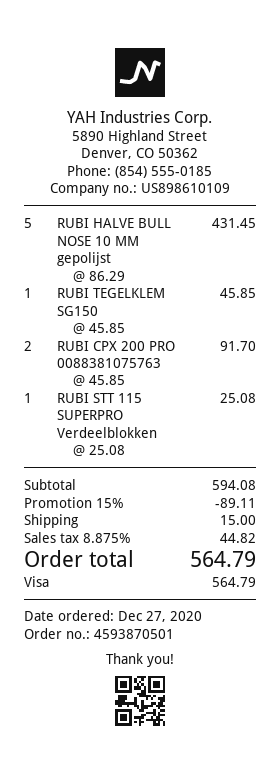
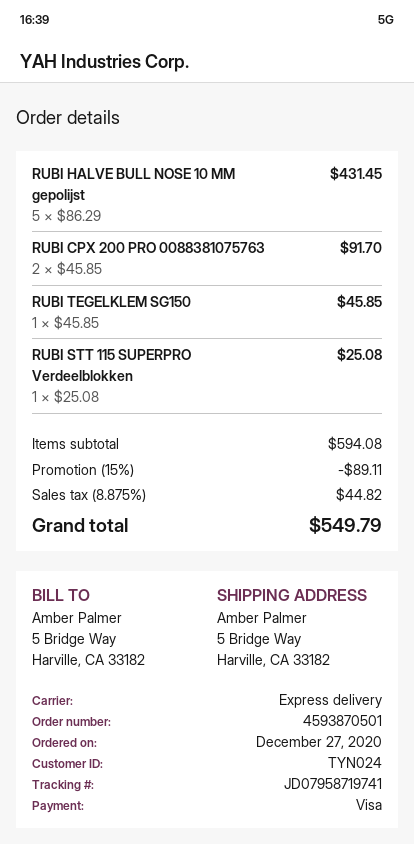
shipping: 15.00 -> none
total: 564.79 -> 549.79

